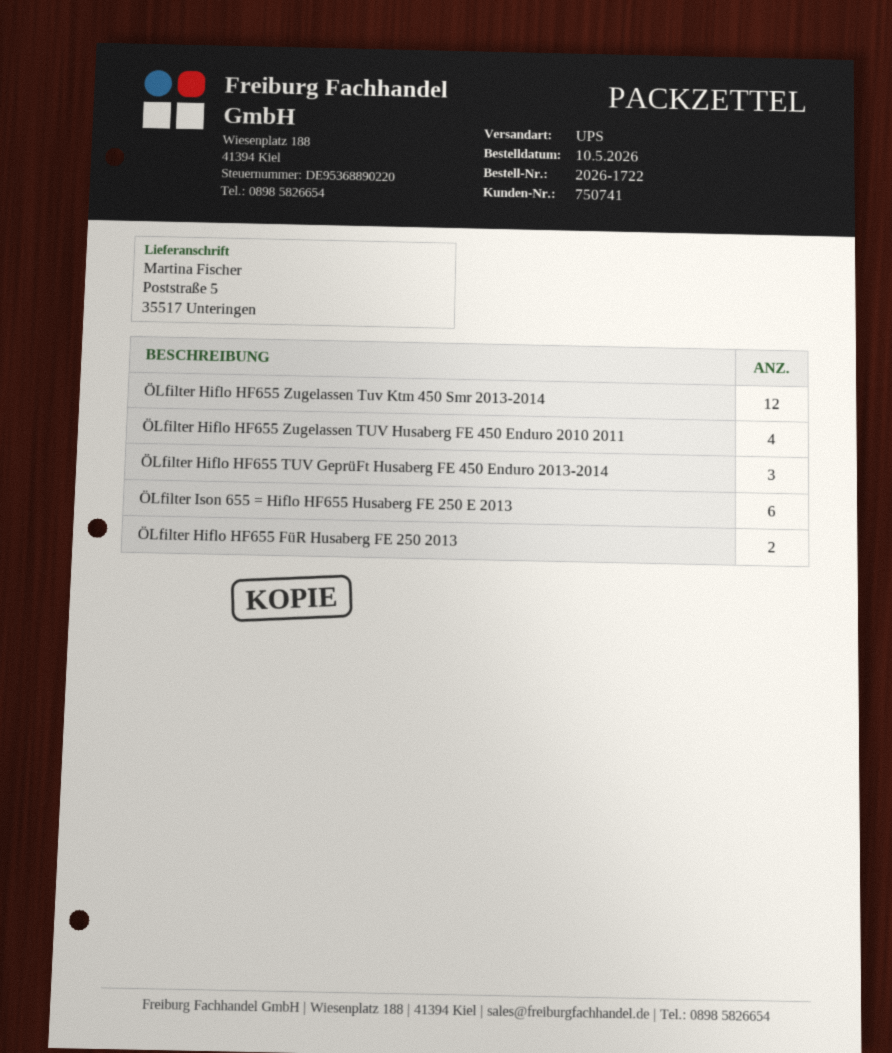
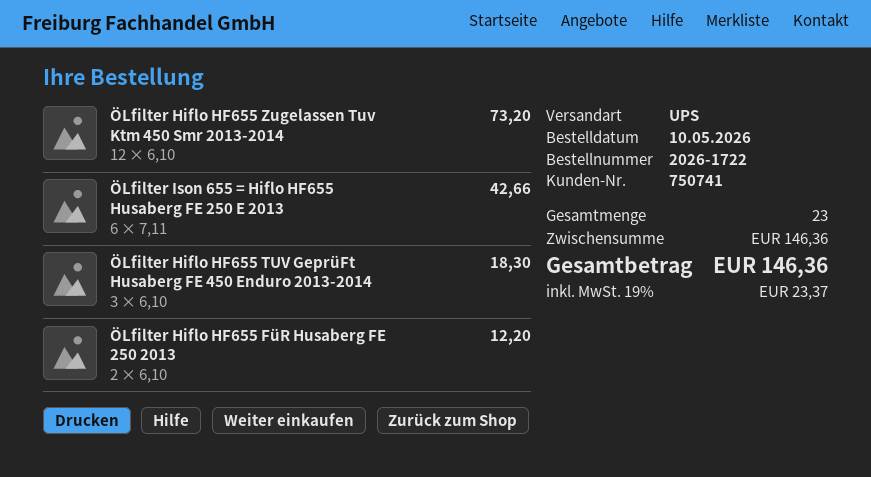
ÖLfilter Hiflo HF655 Zugelassen TUV Husaberg FE 450 Enduro 2010 2011: 4 -> none

